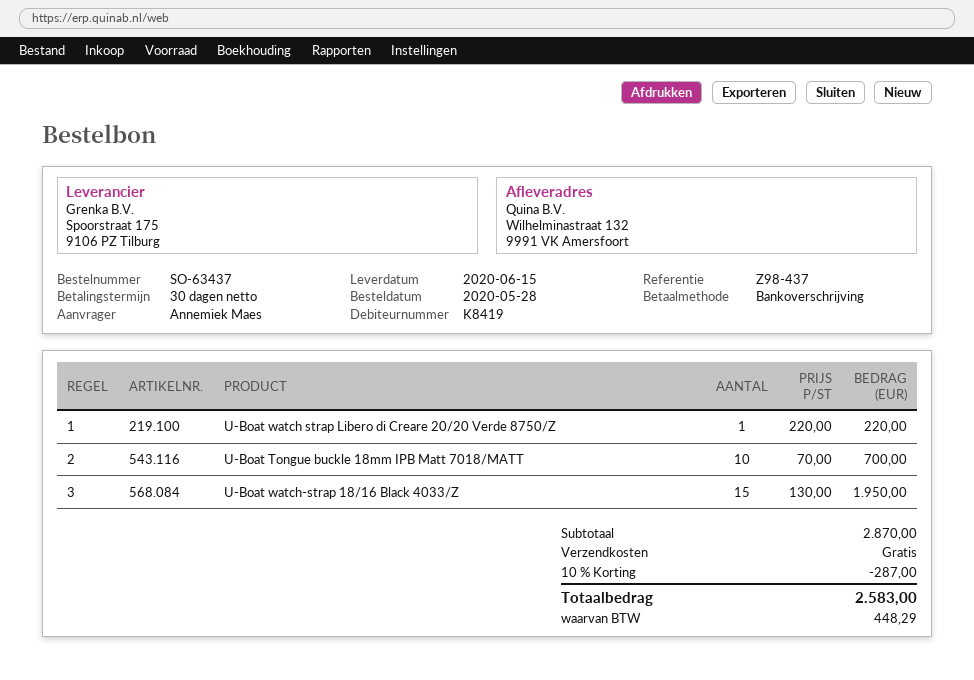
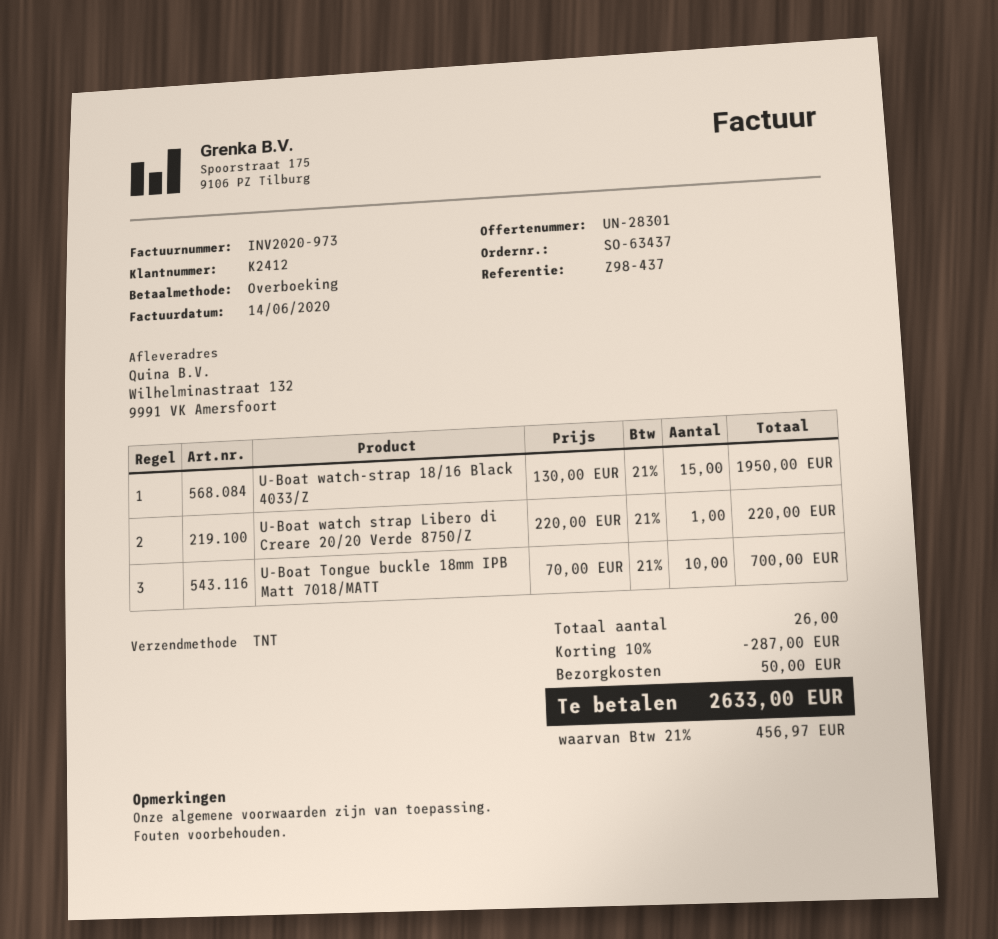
customer number: K8419 -> K2412
shipping: 0.00 -> 50.00
tax: 448.29 -> 456.97
total: 2583.00 -> 2633.00

